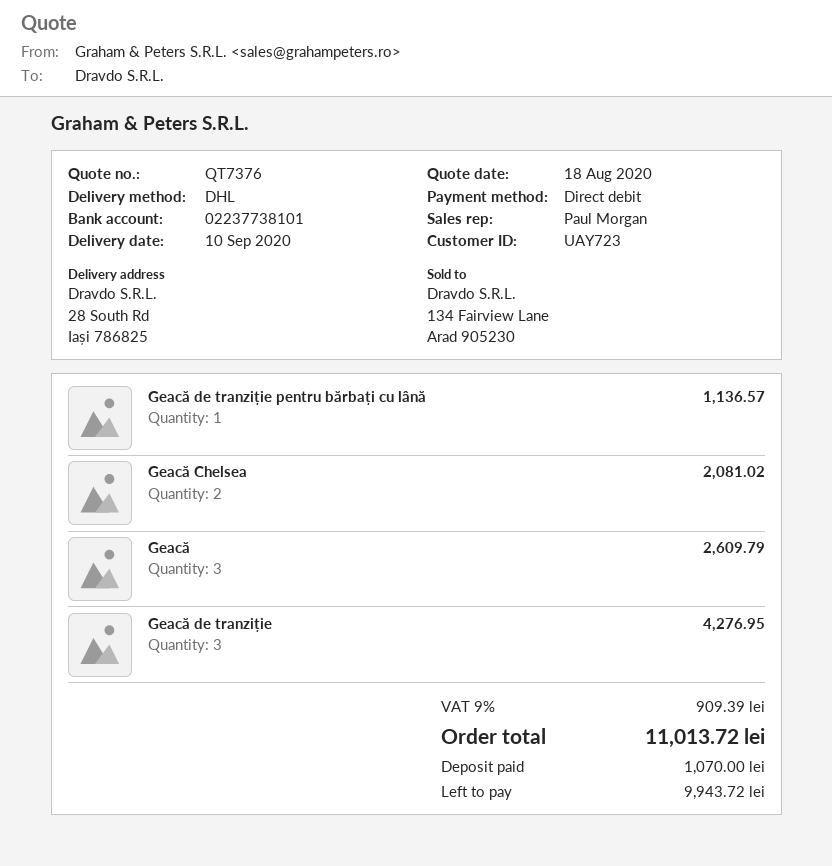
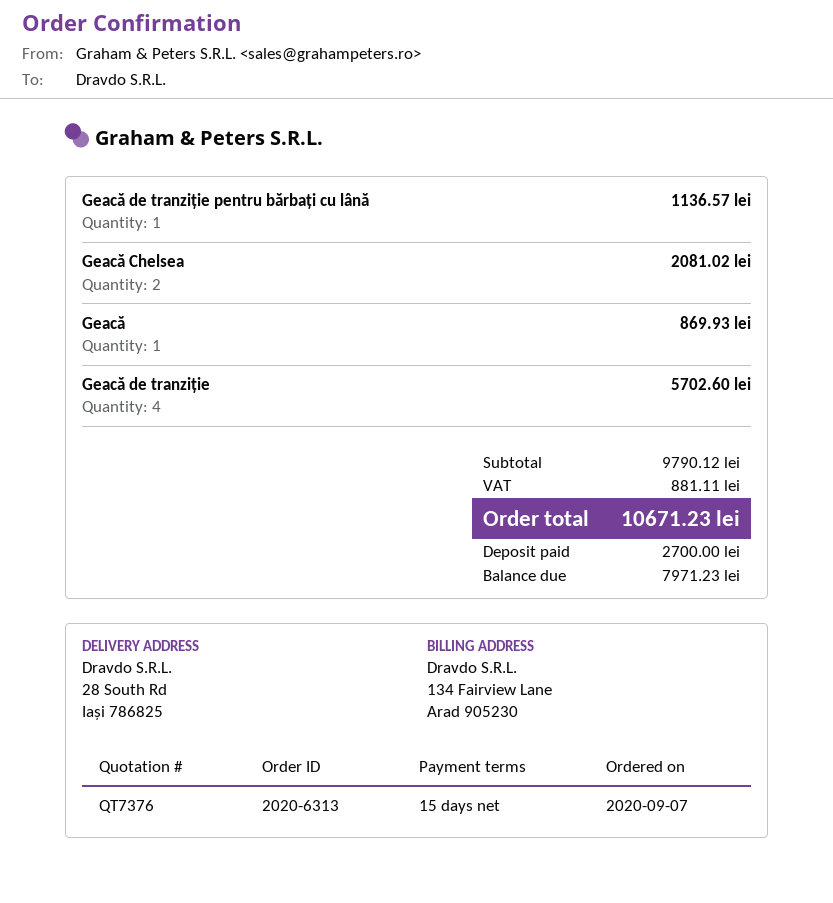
Geacă: 3 for 2609.79 -> 1 for 869.93
Geacă de tranziție: 3 for 4276.95 -> 4 for 5702.60
tax: 909.39 -> 881.11
total: 11013.72 -> 10671.23
deposit: 1070.00 -> 2700.00
balance: 9943.72 -> 7971.23

